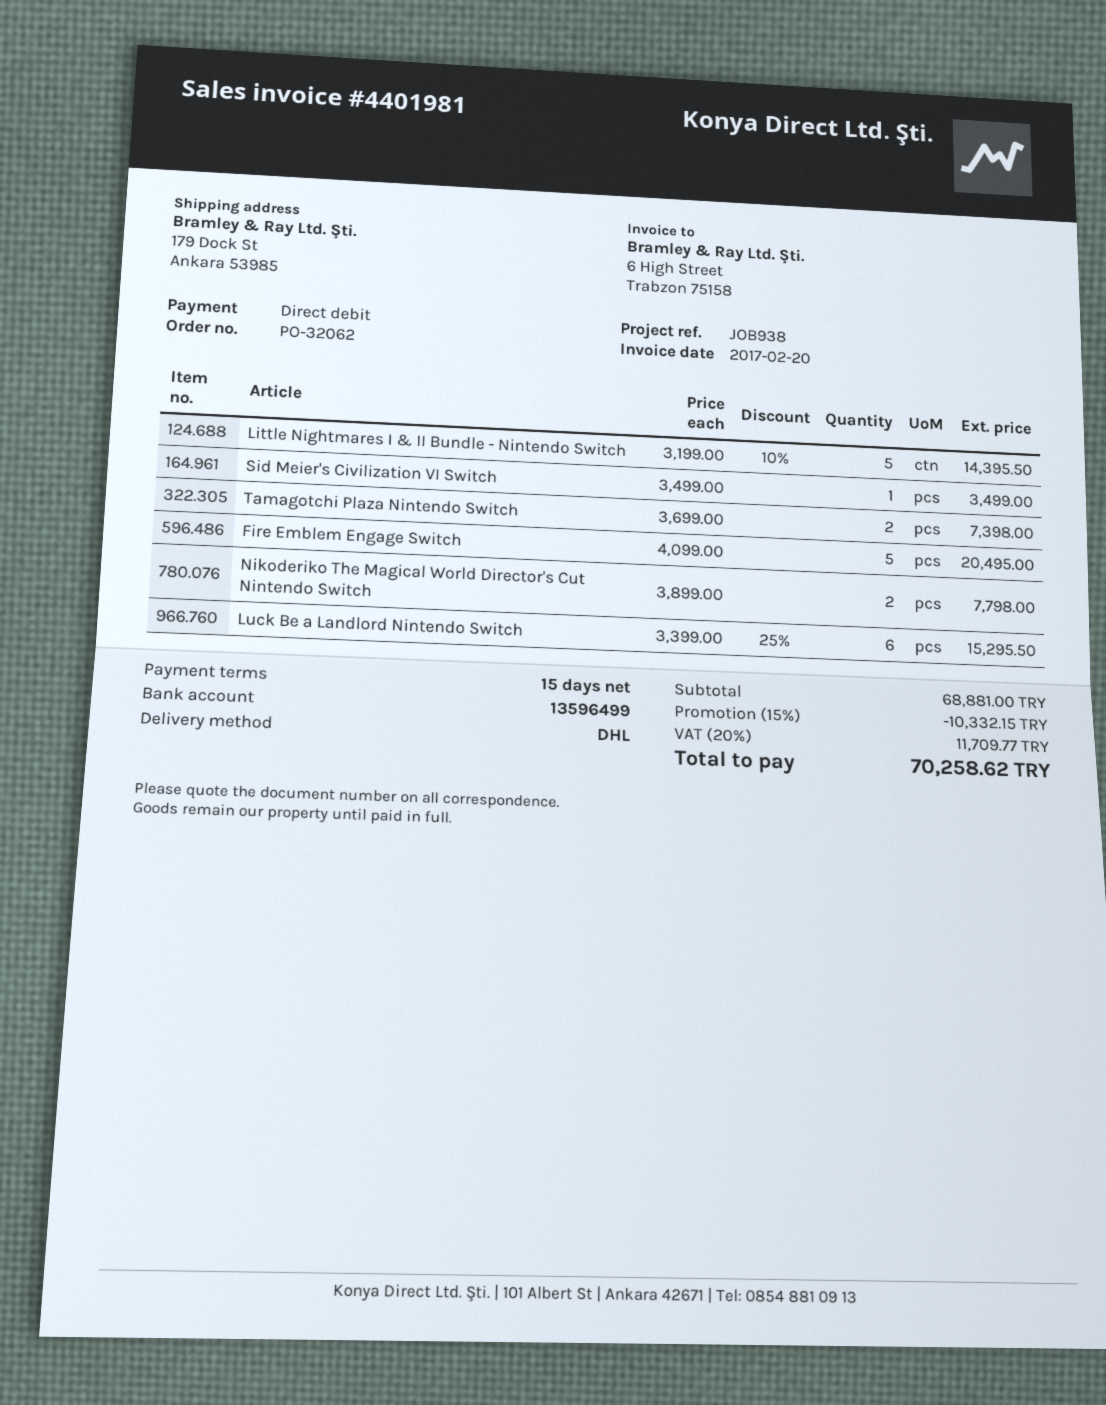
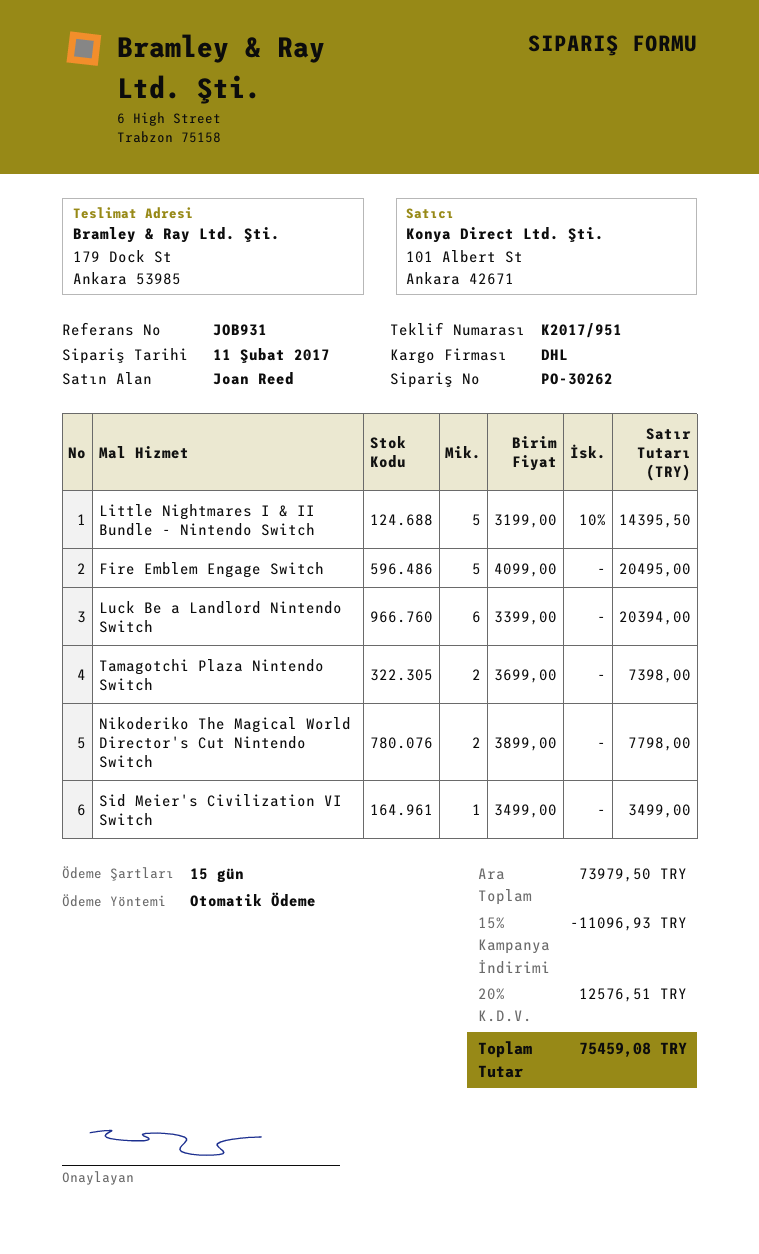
order number: PO-32062 -> PO-30262
reference: JOB938 -> JOB931
Luck Be a Landlord Nintendo Switch: 6 x 3399.00 - 25% = 15295.50 -> 6 x 3399.00 = 20394.00
subtotal: 68881.00 -> 73979.50
discount: 15% = 10332.15 -> 15% = 11096.93
tax: 20% = 11709.77 -> 20% = 12576.51
total: 70258.62 -> 75459.08

